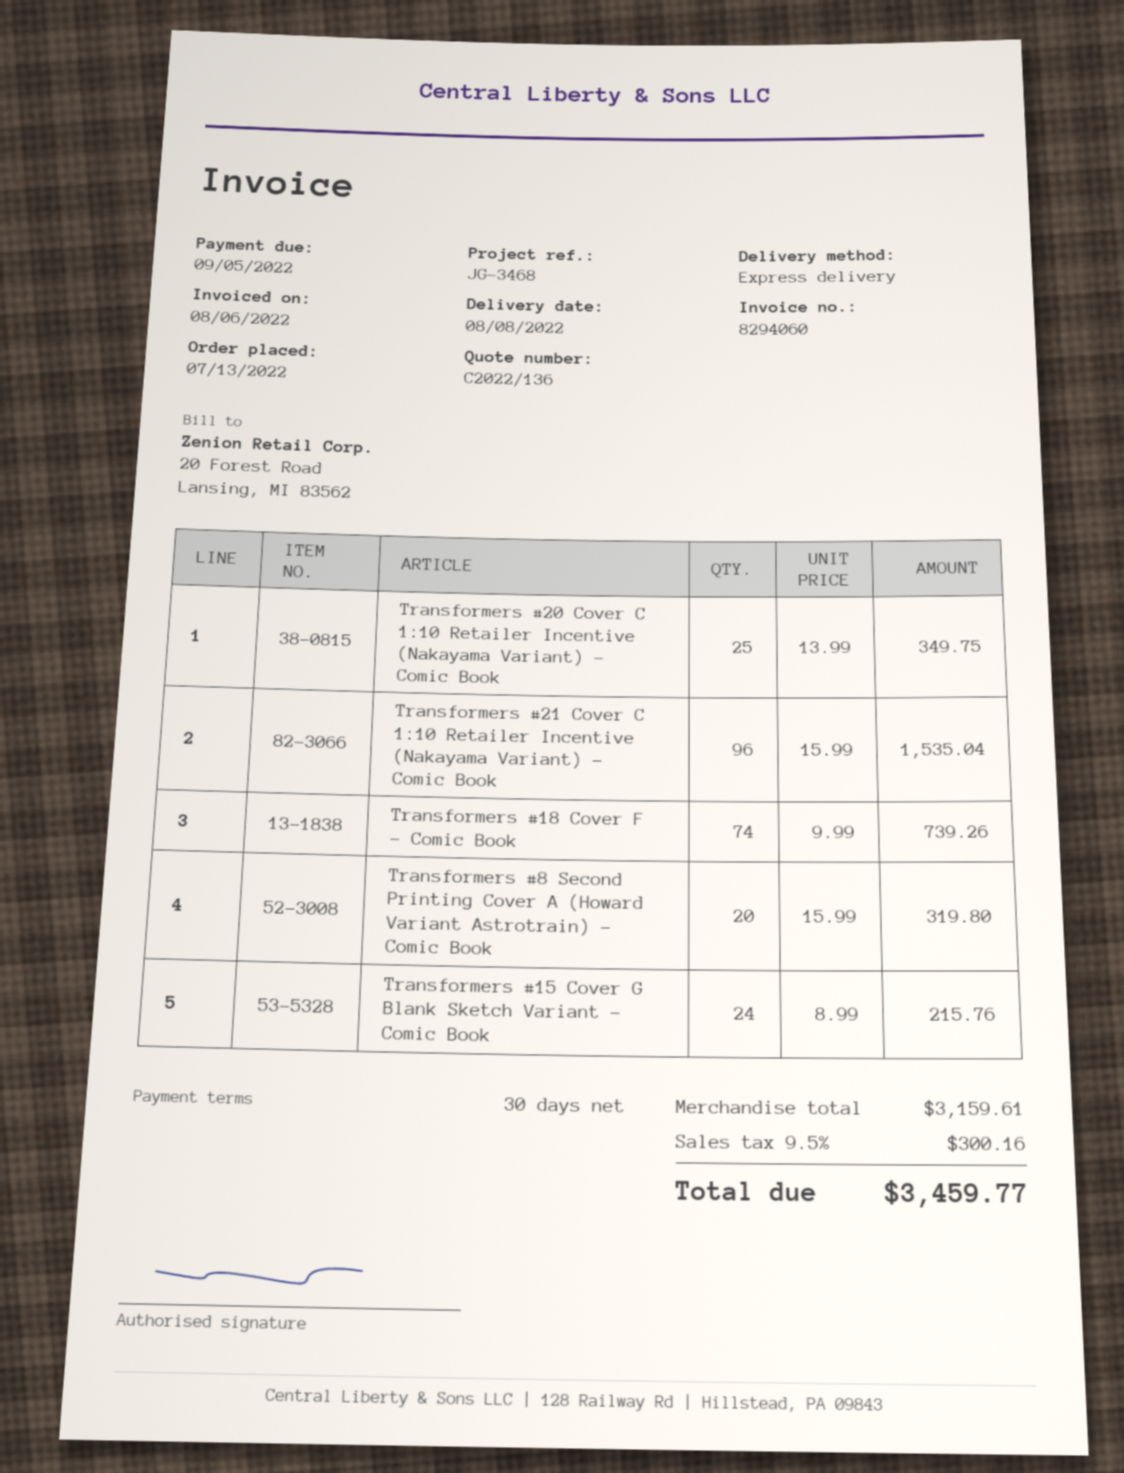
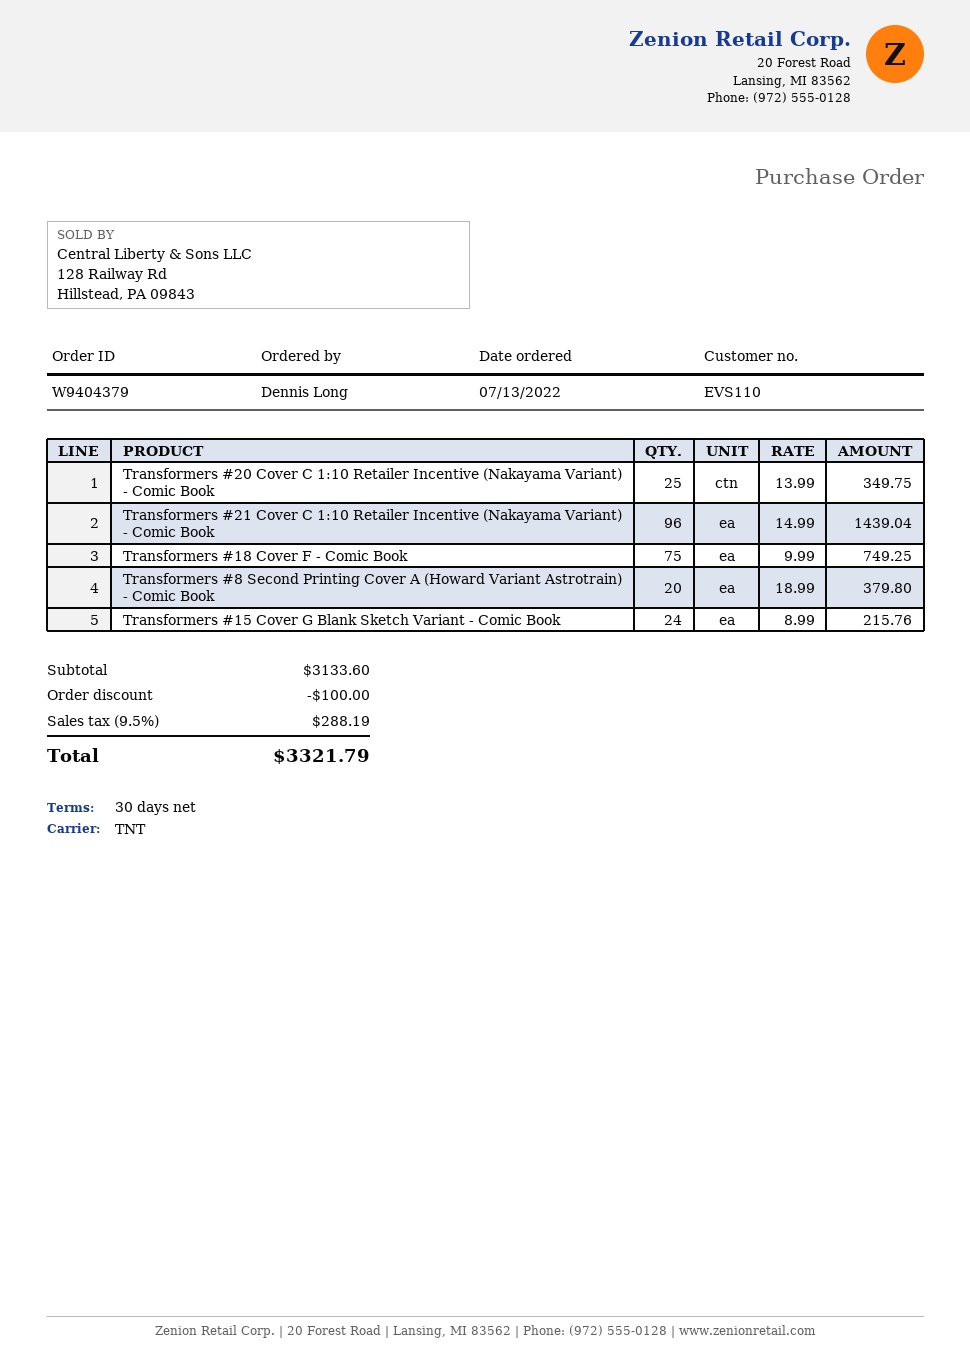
shipping method: express -> TNT
Transformers #21 Cover C 1:10 Retailer Incentive (Nakayama Variant) - Comic Book: 96 x 15.99 = 1535.04 -> 96 x 14.99 = 1439.04
Transformers #18 Cover F - Comic Book: 74 x 9.99 = 739.26 -> 75 x 9.99 = 749.25
Transformers #8 Second Printing Cover A (Howard Variant Astrotrain) - Comic Book: 20 x 15.99 = 319.80 -> 20 x 18.99 = 379.80
subtotal: 3159.61 -> 3133.60
discount: none -> 100.00
tax: 9.5% = 300.16 -> 9.5% = 288.19
total: 3459.77 -> 3321.79

